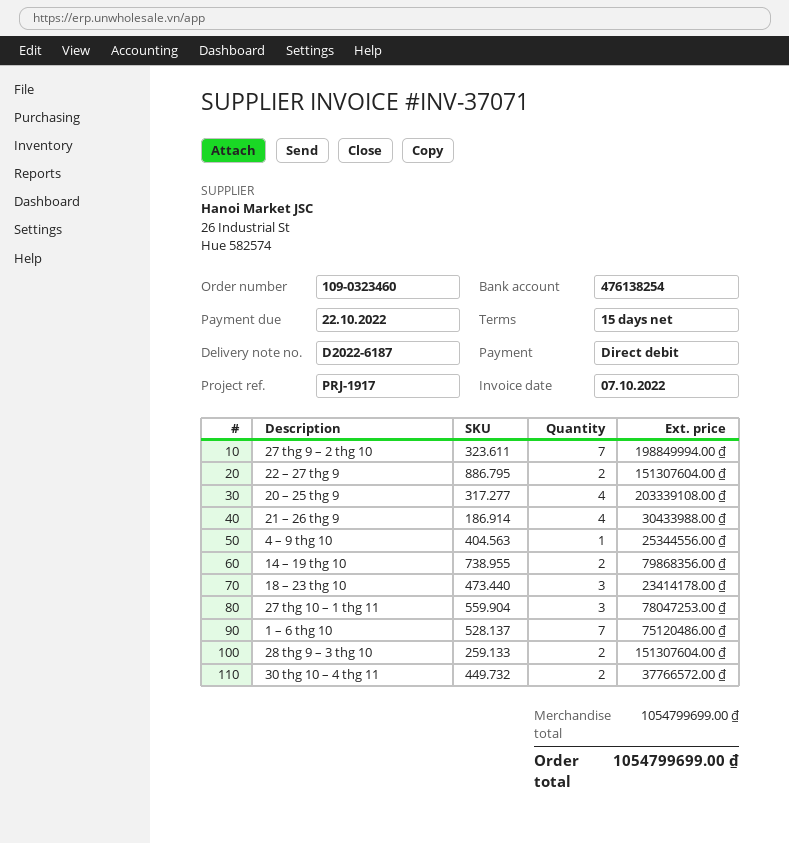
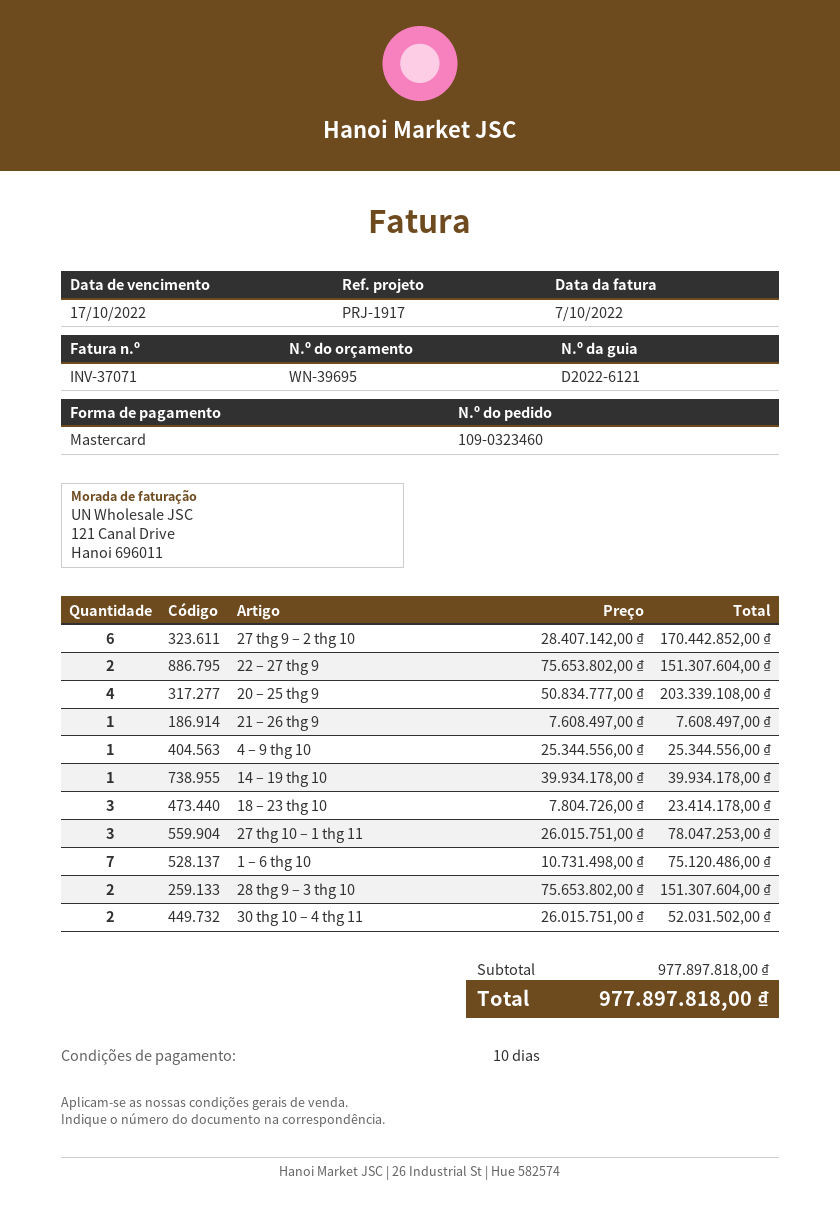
delivery note number: D2022-6187 -> D2022-6121
payment terms: 15 days -> 10 days
due date: 2022-10-22 -> 2022-10-17
payment method: direct debit -> Mastercard
27 thg 9 – 2 thg 10: 7 for 198849994.00 -> 6 for 170442852.00
21 – 26 thg 9: 4 for 30433988.00 -> 1 for 7608497.00
14 – 19 thg 10: 2 for 79868356.00 -> 1 for 39934178.00
30 thg 10 – 4 thg 11: 2 for 37766572.00 -> 2 for 52031502.00
subtotal: 1054799699.00 -> 977897818.00
total: 1054799699.00 -> 977897818.00

